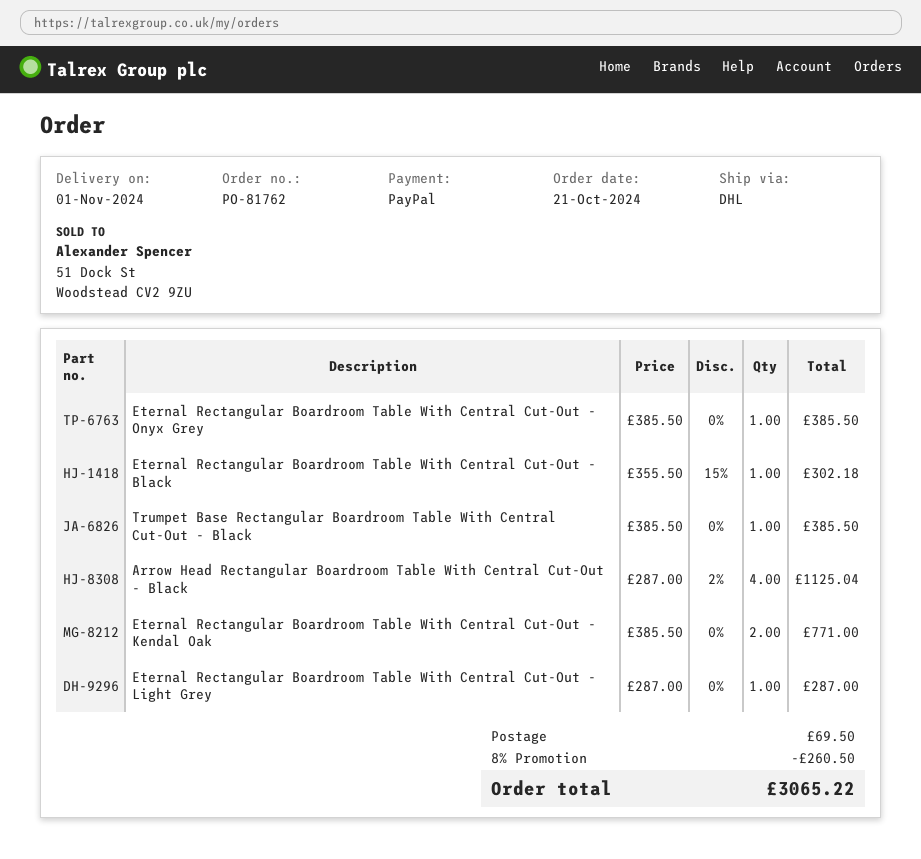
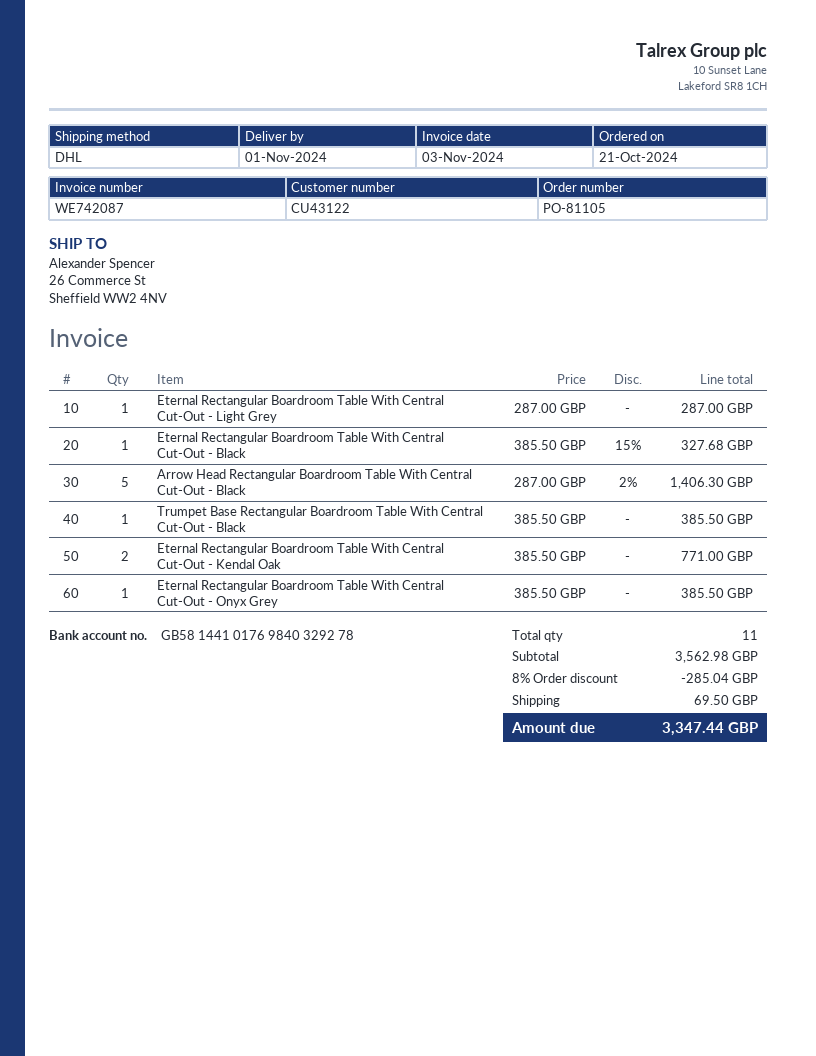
order number: PO-81762 -> PO-81105
Eternal Rectangular Boardroom Table With Central Cut-Out - Black: 1 x 355.50 - 15% = 302.18 -> 1 x 385.50 - 15% = 327.68
Arrow Head Rectangular Boardroom Table With Central Cut-Out - Black: 4 x 287.00 - 2% = 1125.04 -> 5 x 287.00 - 2% = 1406.30
discount: 8% = 260.50 -> 8% = 285.04
total: 3065.22 -> 3347.44

